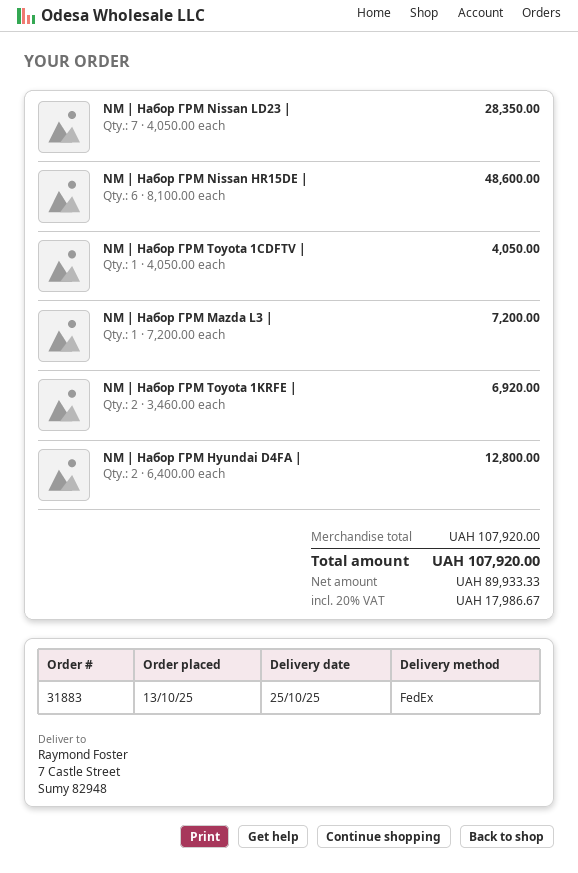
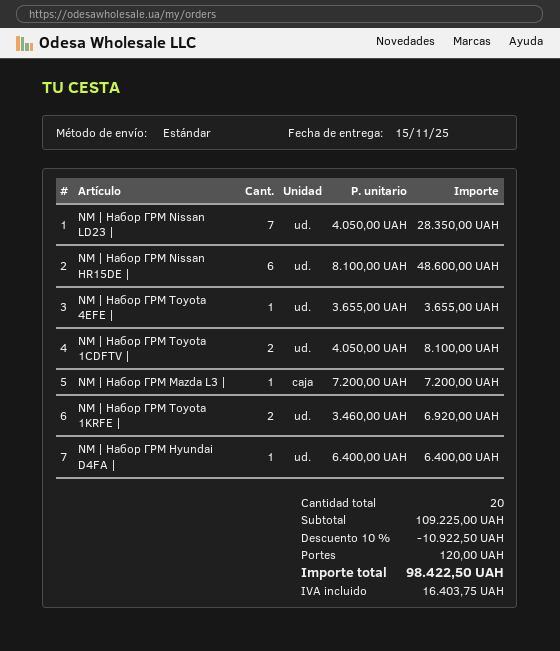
delivery date: 2025-10-25 -> 2025-11-15
shipping method: FedEx -> standard
NM | Набор ГРМ Toyota 1CDFTV |: 1 x 4050.00 = 4050.00 -> 2 x 4050.00 = 8100.00
NM | Набор ГРМ Hyundai D4FA |: 2 x 6400.00 = 12800.00 -> 1 x 6400.00 = 6400.00
NM | Набор ГРМ Toyota 4EFE |: none -> 1 x 3655.00 = 3655.00
subtotal: 107920.00 -> 109225.00
discount: none -> 10% = 10922.50
shipping: none -> 120.00
tax: 17986.67 -> 16403.75
total: 107920.00 -> 98422.50

